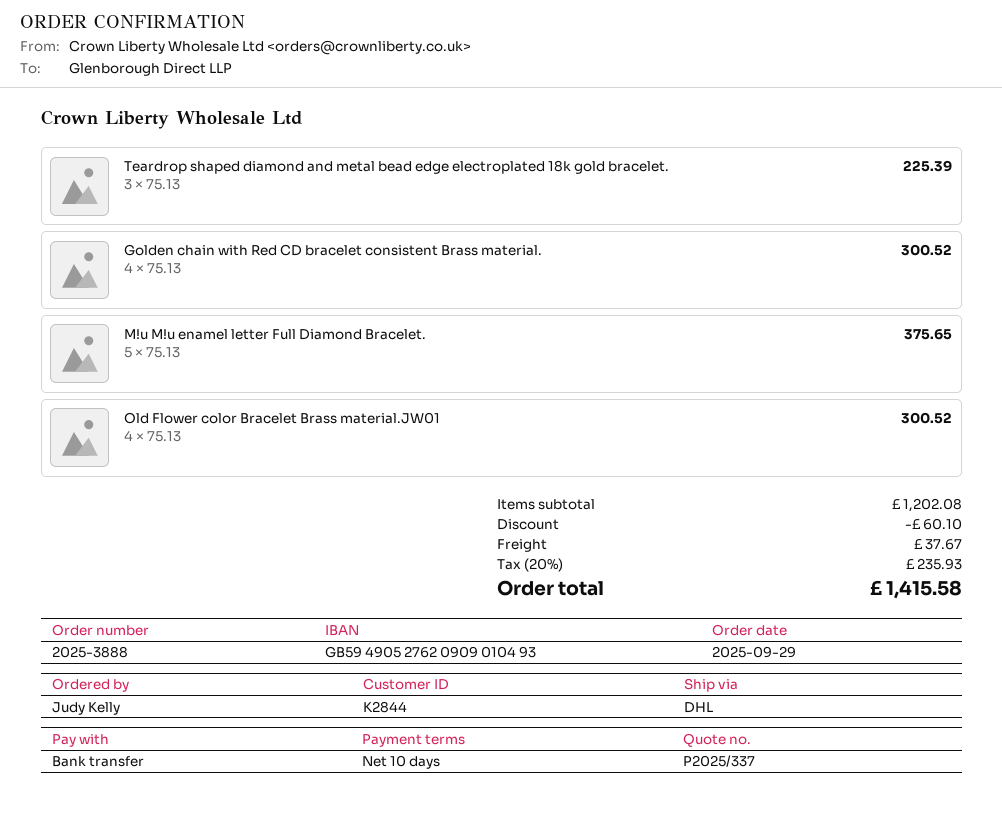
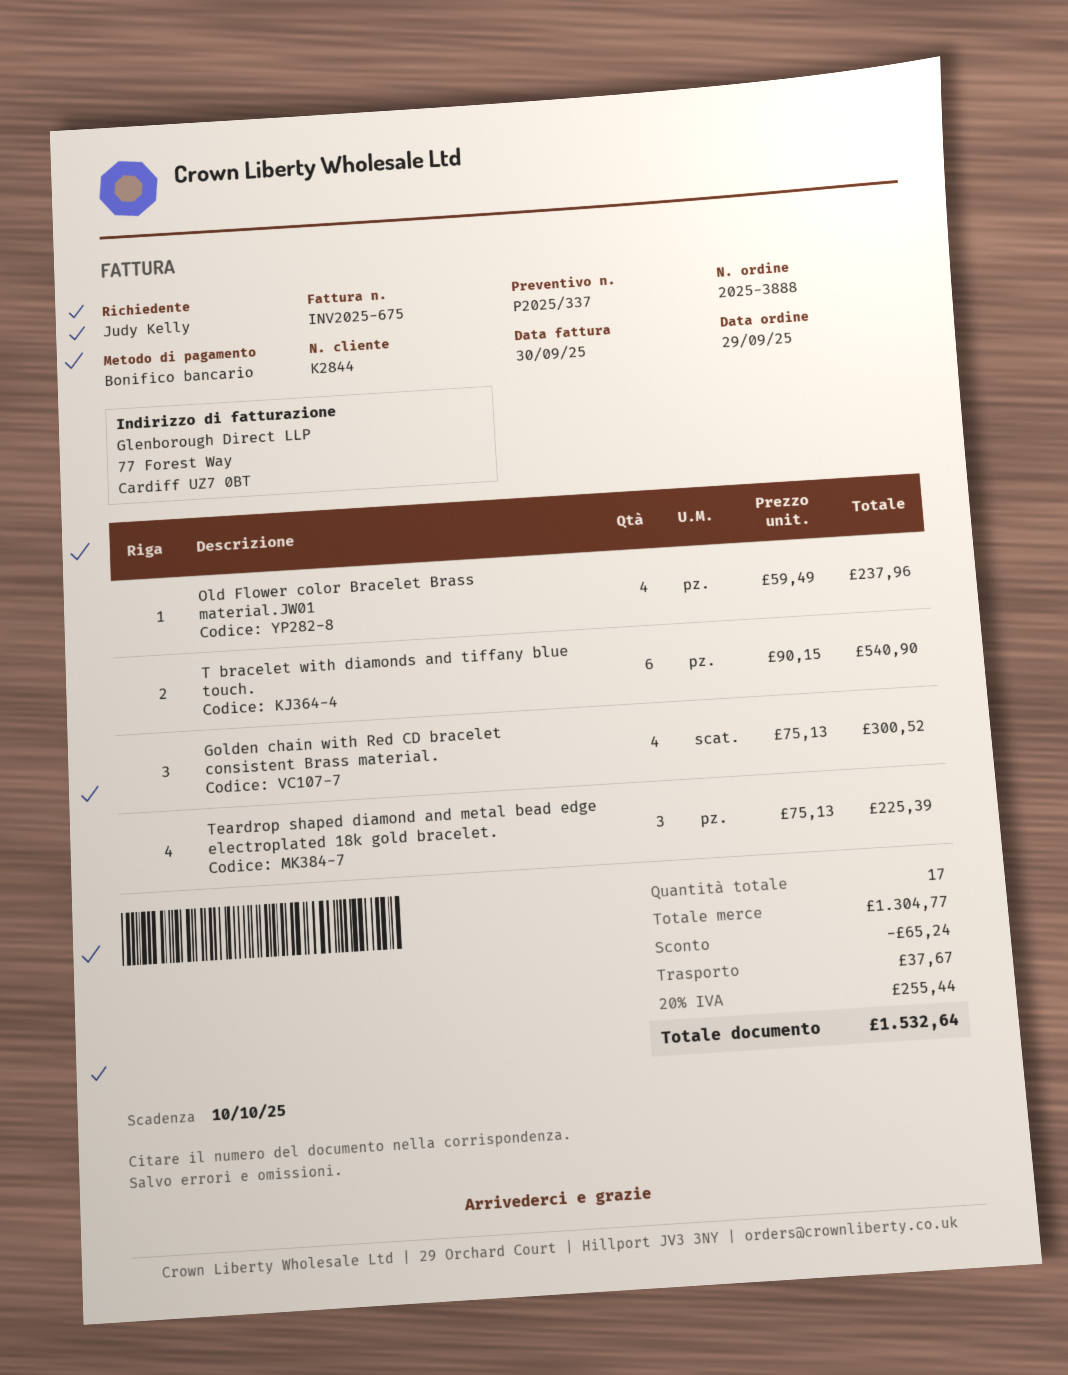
M!u M!u enamel letter Full Diamond Bracelet.: 5 x 75.13 = 375.65 -> none
Old Flower color Bracelet Brass material.JW01: 4 x 75.13 = 300.52 -> 4 x 59.49 = 237.96
T bracelet with diamonds and tiffany blue touch.: none -> 6 x 90.15 = 540.90
subtotal: 1202.08 -> 1304.77
discount: 60.10 -> 65.24
tax: 20% = 235.93 -> 20% = 255.44
total: 1415.58 -> 1532.64

